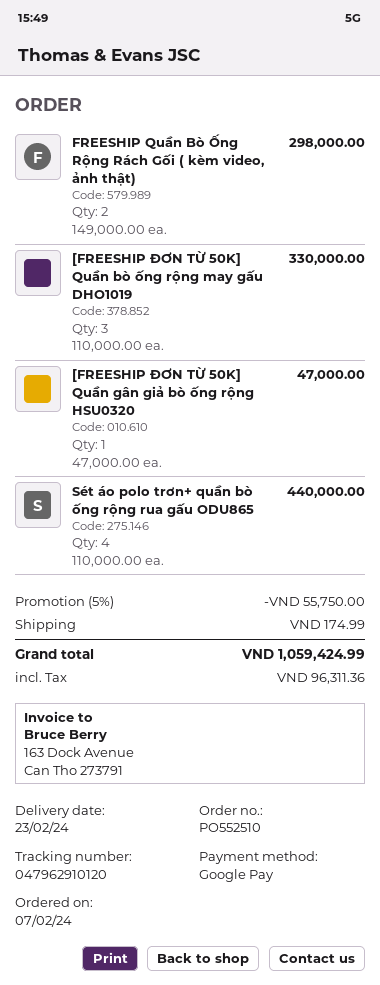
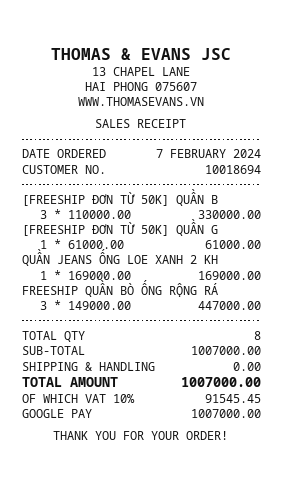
FREESHIP Quần Bò Ống Rộng Rách Gối ( kèm video, ảnh thật): 2 x 149000.00 = 298000.00 -> 3 x 149000.00 = 447000.00
[FREESHIP ĐƠN TỪ 50K] Quần gân giả bò ống rộng HSU0320: 1 x 47000.00 = 47000.00 -> 1 x 61000.00 = 61000.00
Sét áo polo trơn+ quần bò ống rộng rua gấu ODU865: 4 x 110000.00 = 440000.00 -> none
QUẦN JEANS ỐNG LOE XANH 2 KH: none -> 1 x 169000.00 = 169000.00
discount: 5% = 55750.00 -> none
shipping: 174.99 -> 0.00
tax: 96311.36 -> 91545.45
total: 1059424.99 -> 1007000.00

